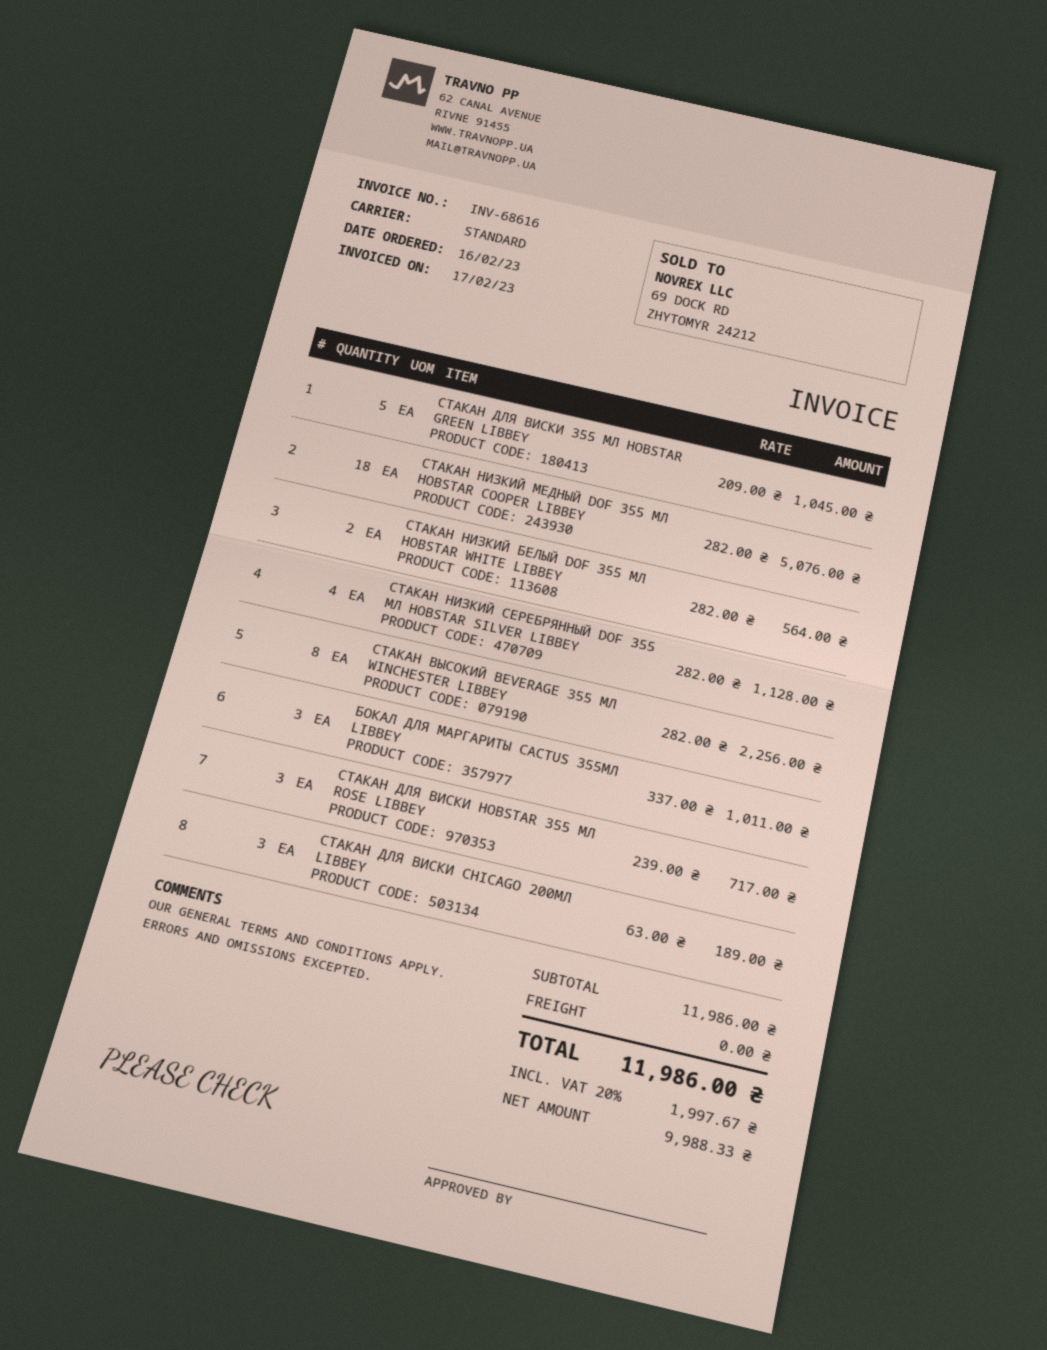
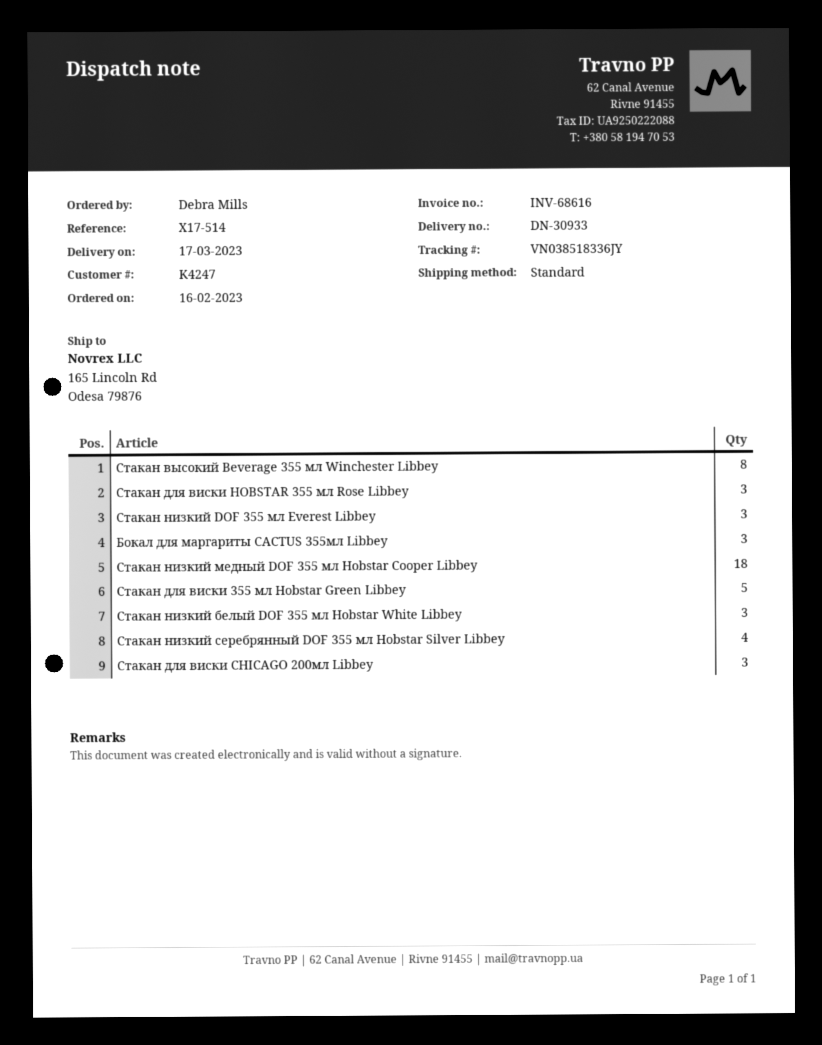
СТАКАН НИЗКИЙ БЕЛЫЙ DOF 355 МЛ HOBSTAR WHITE LIBBEY: 2 -> 3
Стакан низкий DOF 355 мл Everest Libbey: none -> 3

